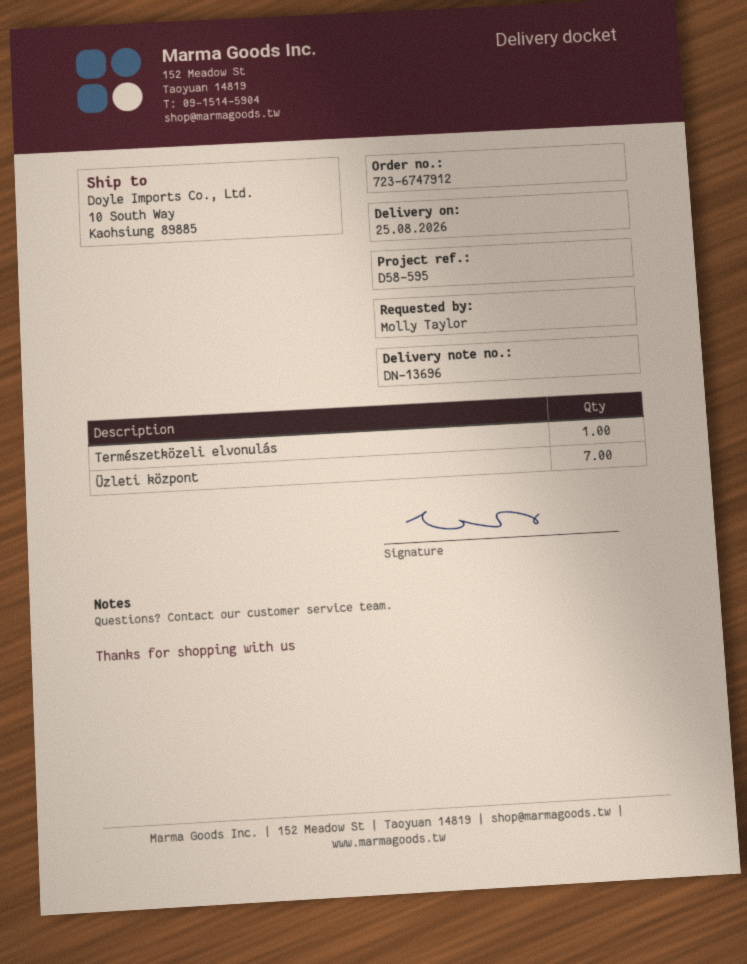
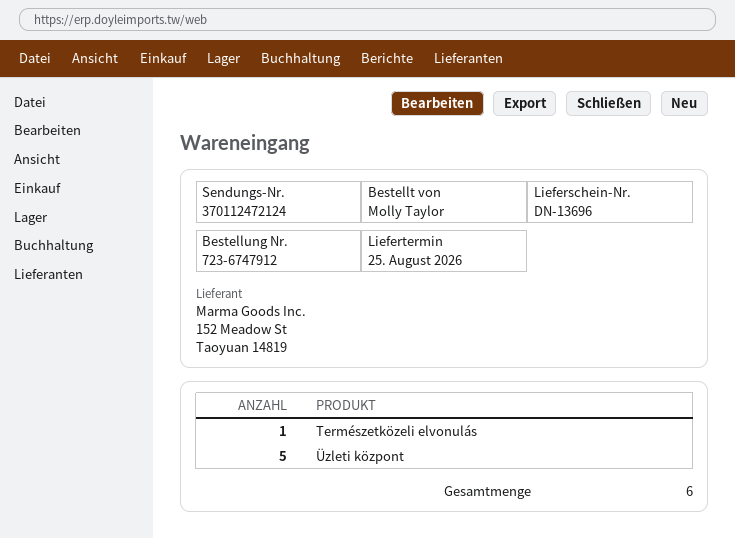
Üzleti központ: 7 -> 5

